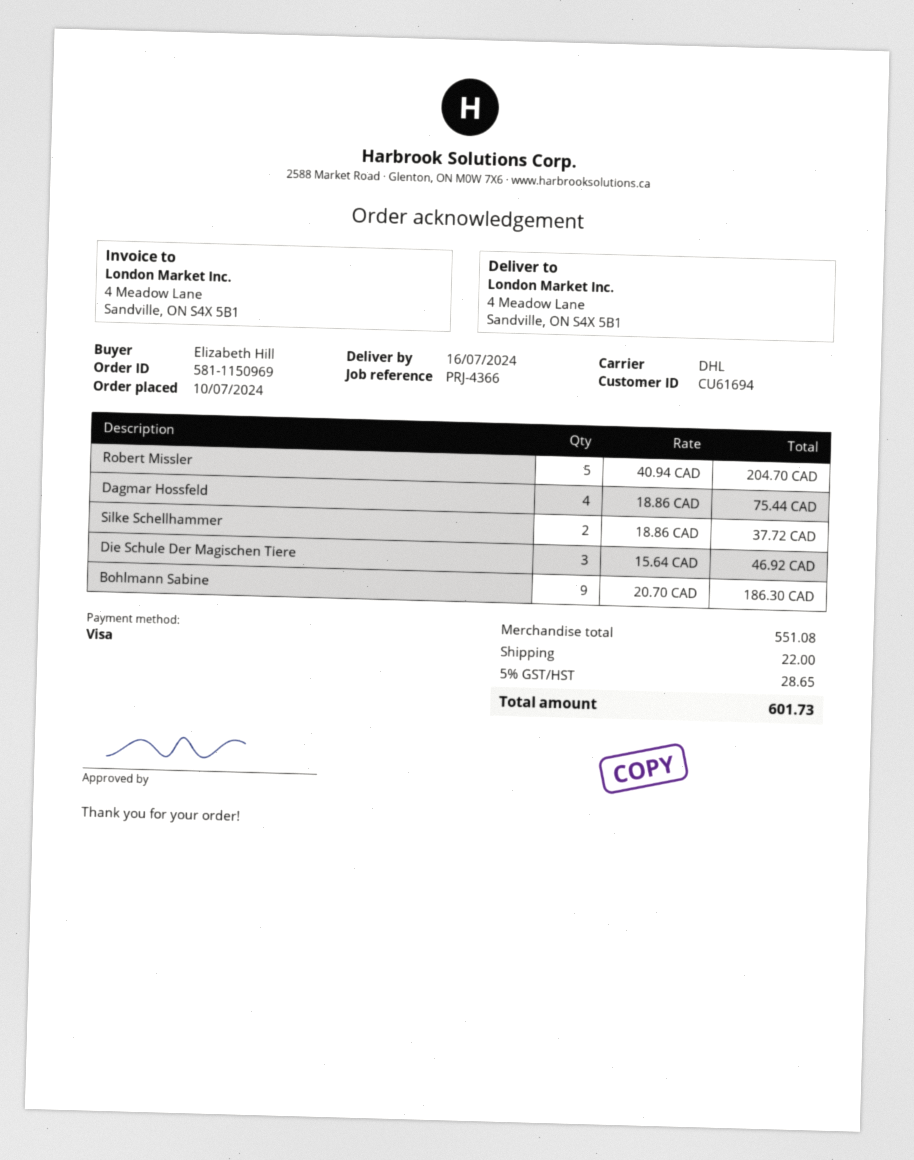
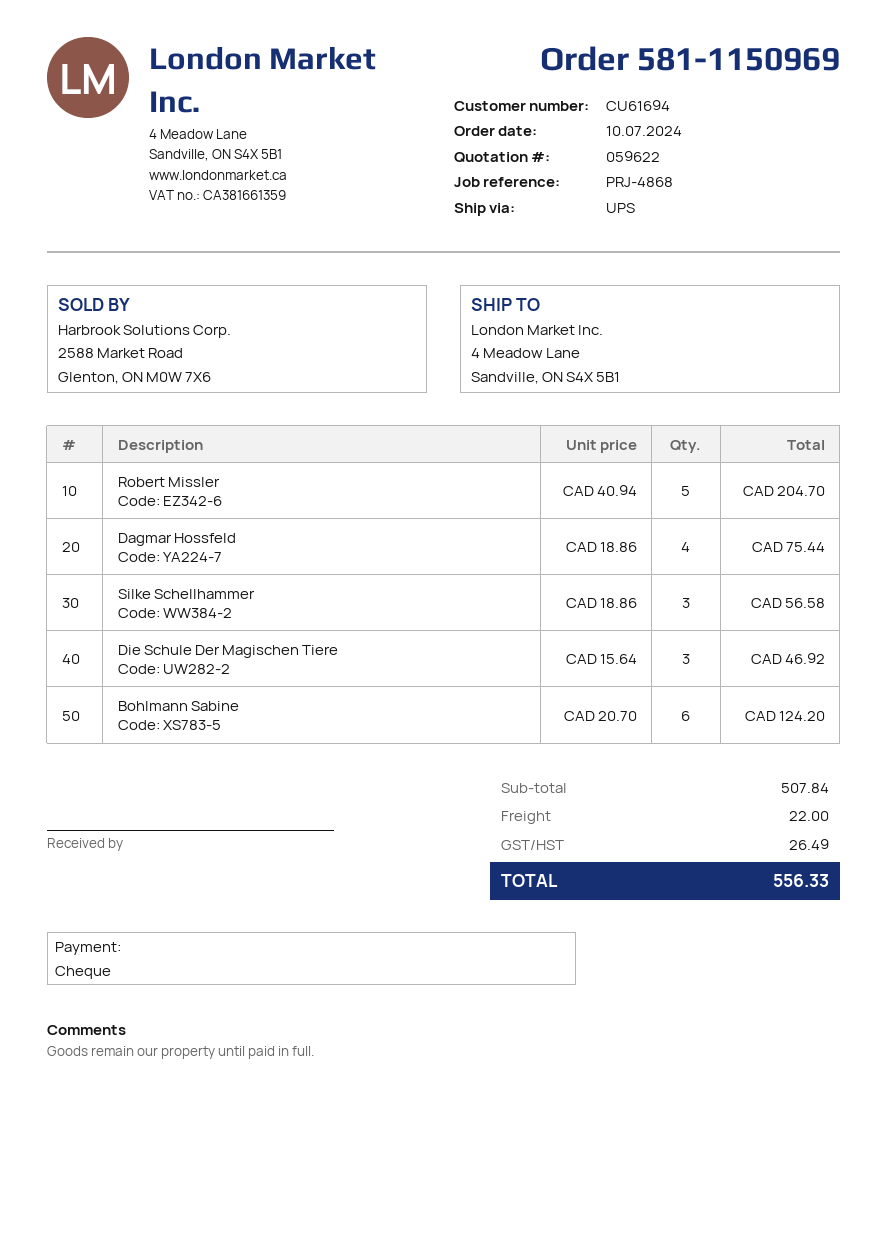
reference: PRJ-4366 -> PRJ-4868
payment method: Visa -> cheque
shipping method: DHL -> UPS
Silke Schellhammer: 2 x 18.86 = 37.72 -> 3 x 18.86 = 56.58
Bohlmann Sabine: 9 x 20.70 = 186.30 -> 6 x 20.70 = 124.20
subtotal: 551.08 -> 507.84
tax: 28.65 -> 26.49
total: 601.73 -> 556.33

